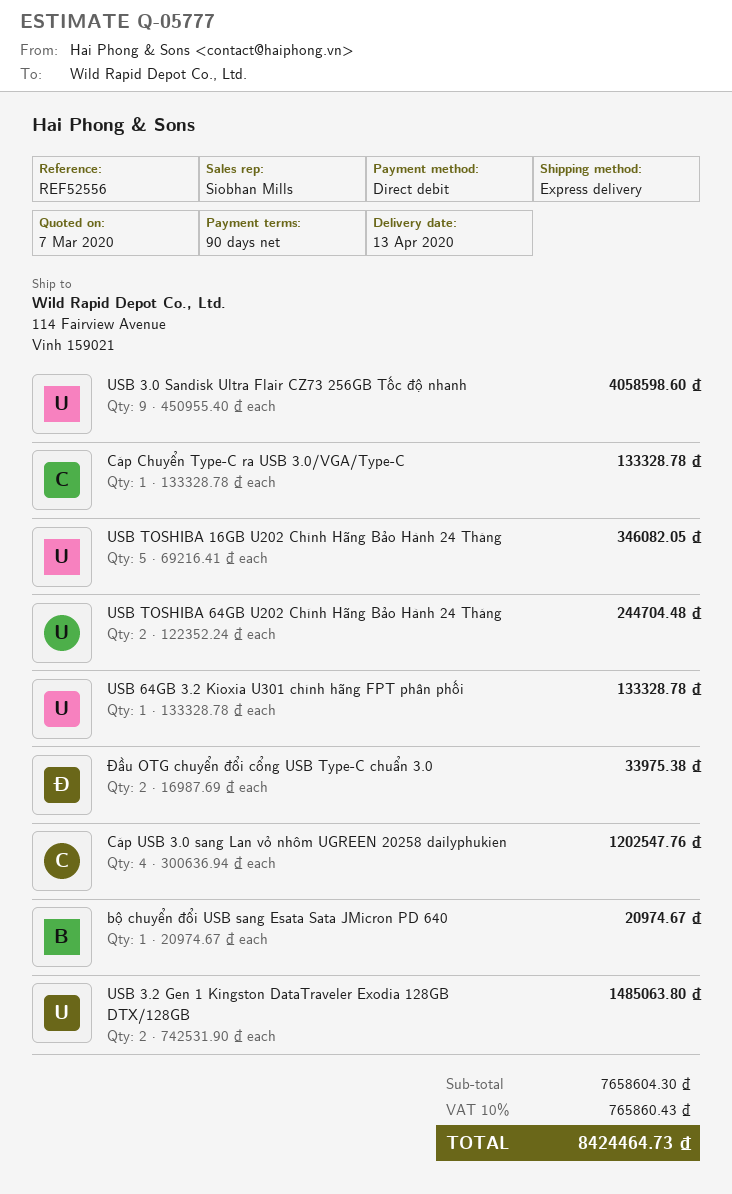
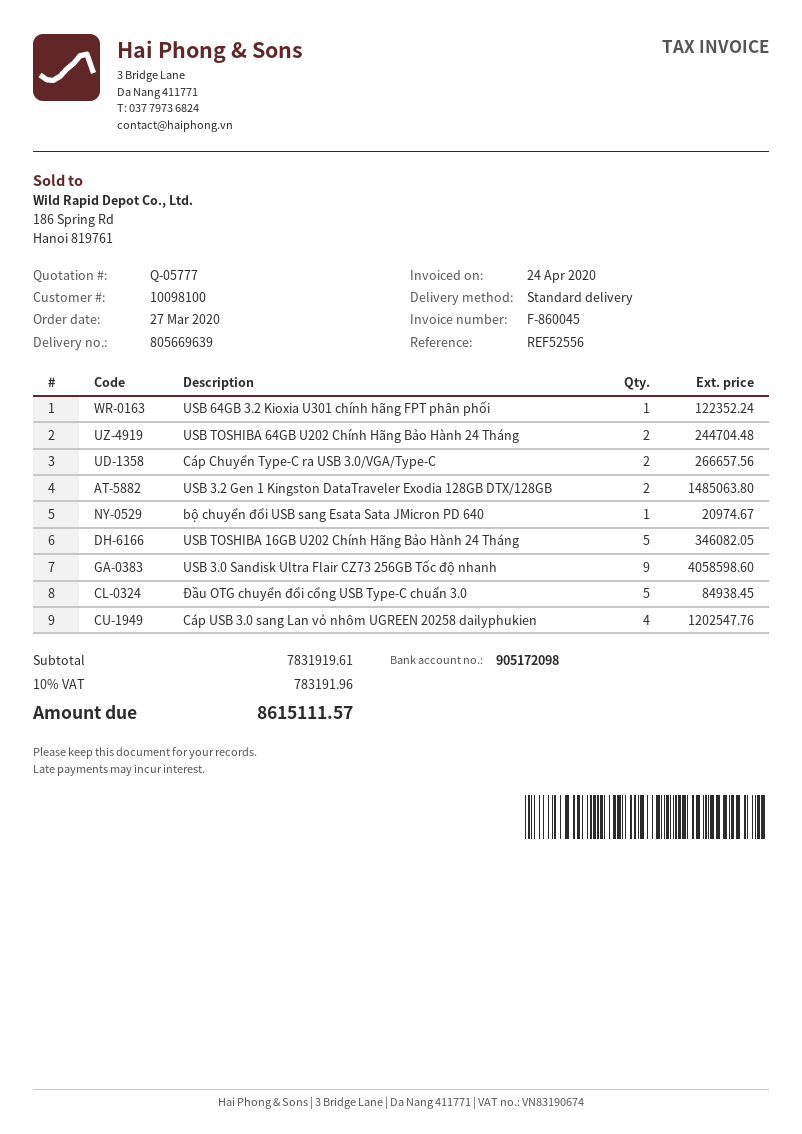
shipping method: express -> standard
Cáp Chuyển Type-C ra USB 3.0/VGA/Type-C: 1 for 133328.78 -> 2 for 266657.56
USB 64GB 3.2 Kioxia U301 chính hãng FPT phân phối: 1 for 133328.78 -> 1 for 122352.24
Đầu OTG chuyển đổi cổng USB Type-C chuẩn 3.0: 2 for 33975.38 -> 5 for 84938.45
subtotal: 7658604.30 -> 7831919.61
tax: 10% = 765860.43 -> 10% = 783191.96
total: 8424464.73 -> 8615111.57

